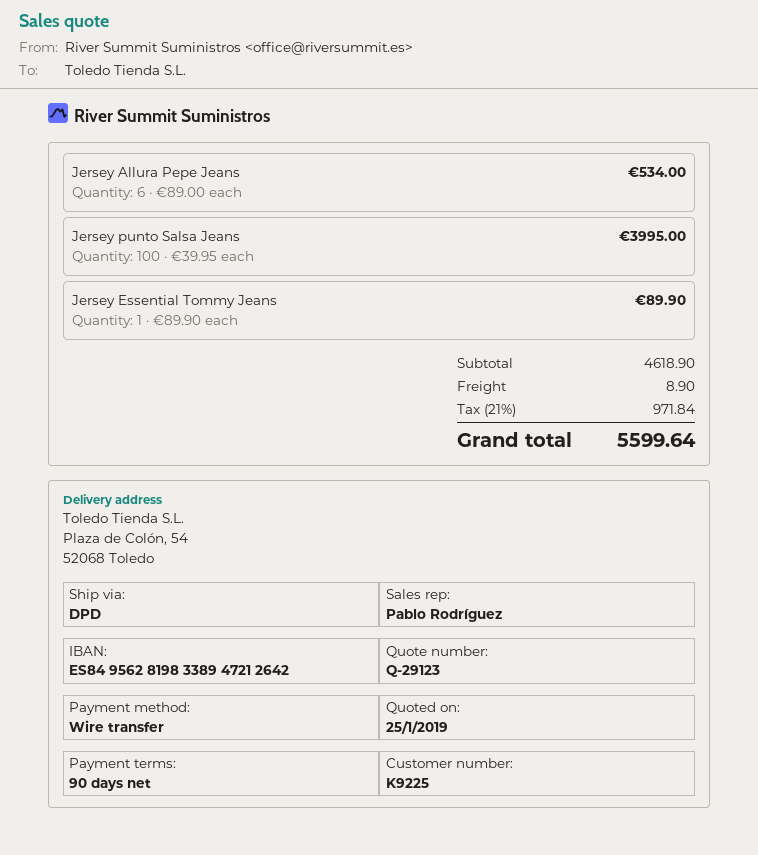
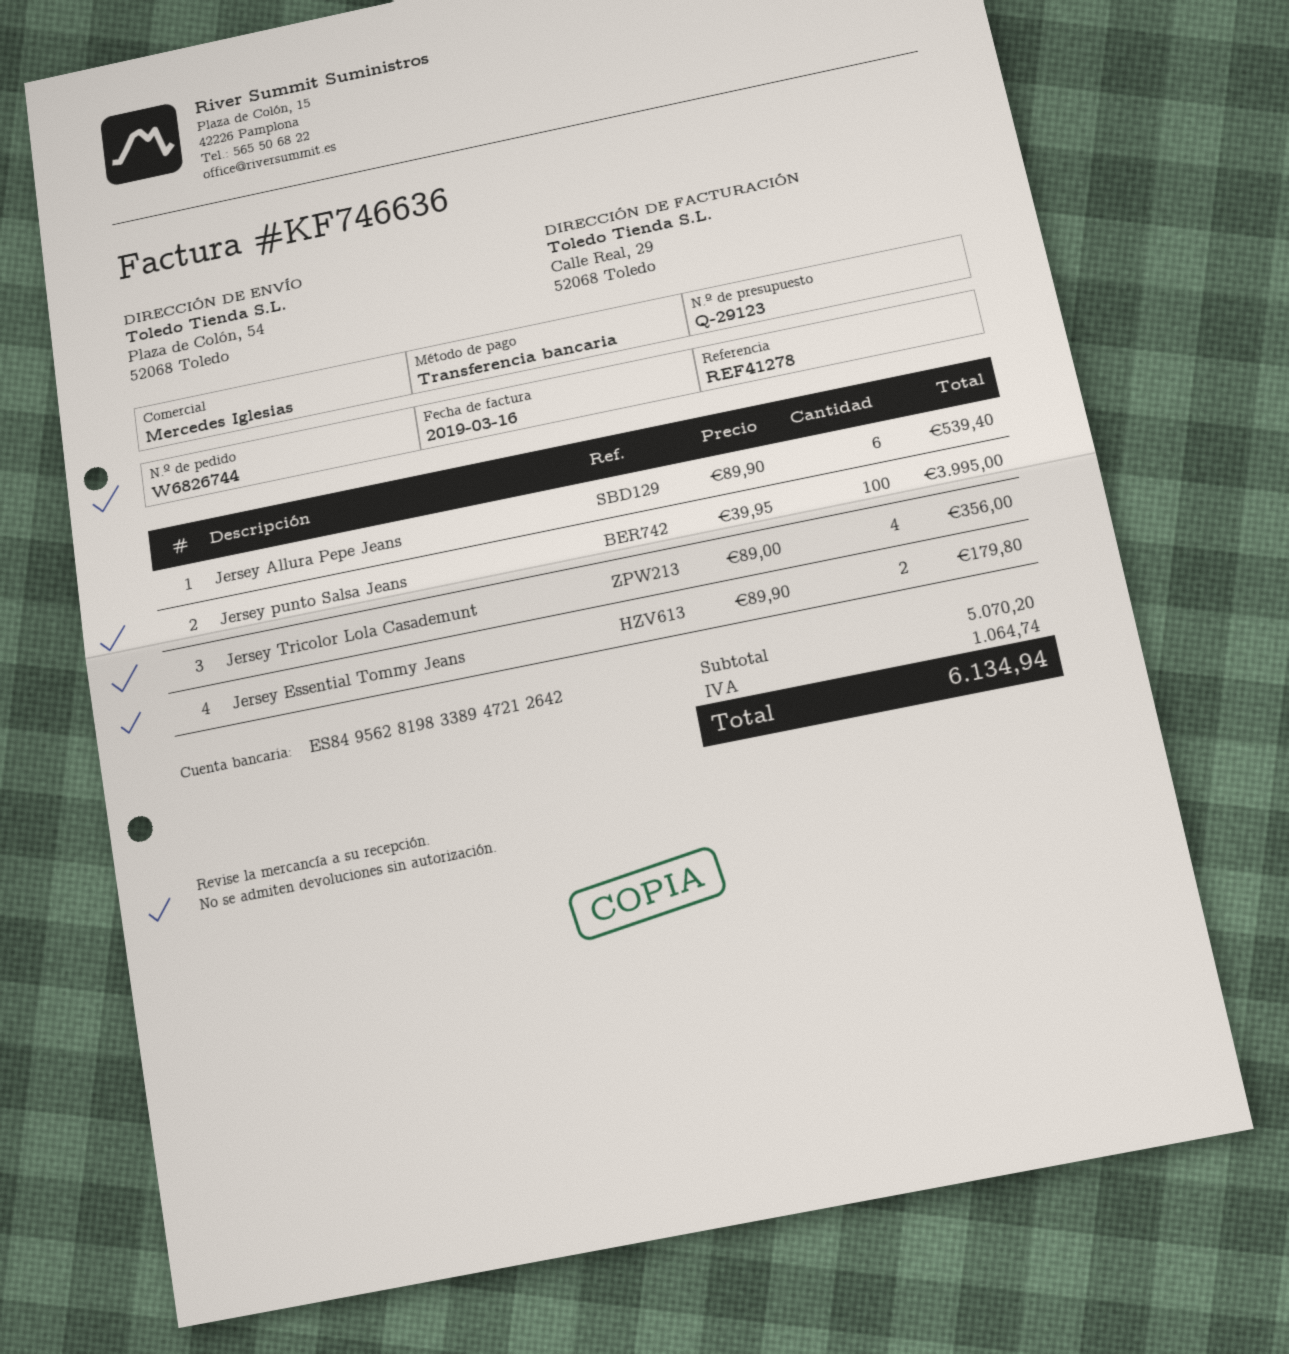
sales rep: Pablo Rodríguez -> Mercedes Iglesias
Jersey Allura Pepe Jeans: 6 x 89.00 = 534.00 -> 6 x 89.90 = 539.40
Jersey Essential Tommy Jeans: 1 x 89.90 = 89.90 -> 2 x 89.90 = 179.80
Jersey Tricolor Lola Casademunt: none -> 4 x 89.00 = 356.00
subtotal: 4618.90 -> 5070.20
shipping: 8.90 -> none
tax: 971.84 -> 1064.74
total: 5599.64 -> 6134.94

